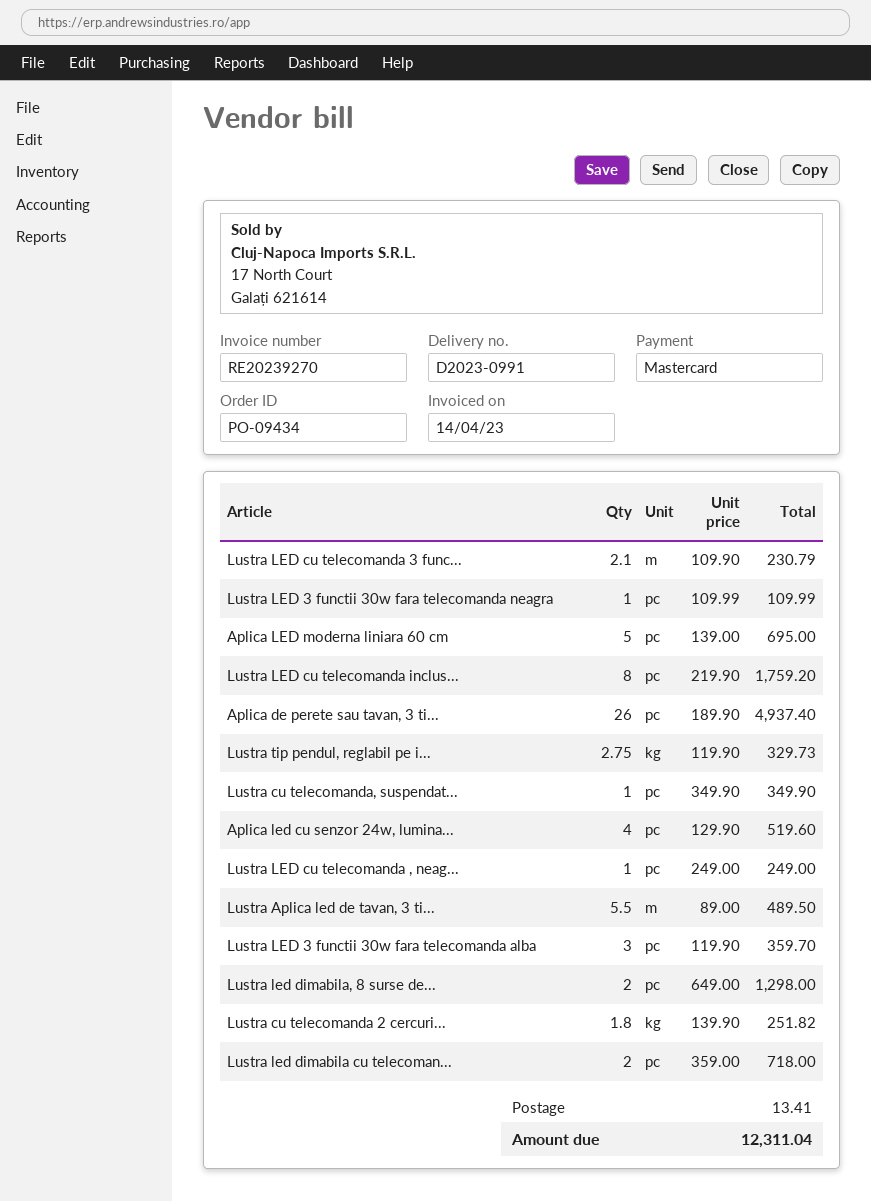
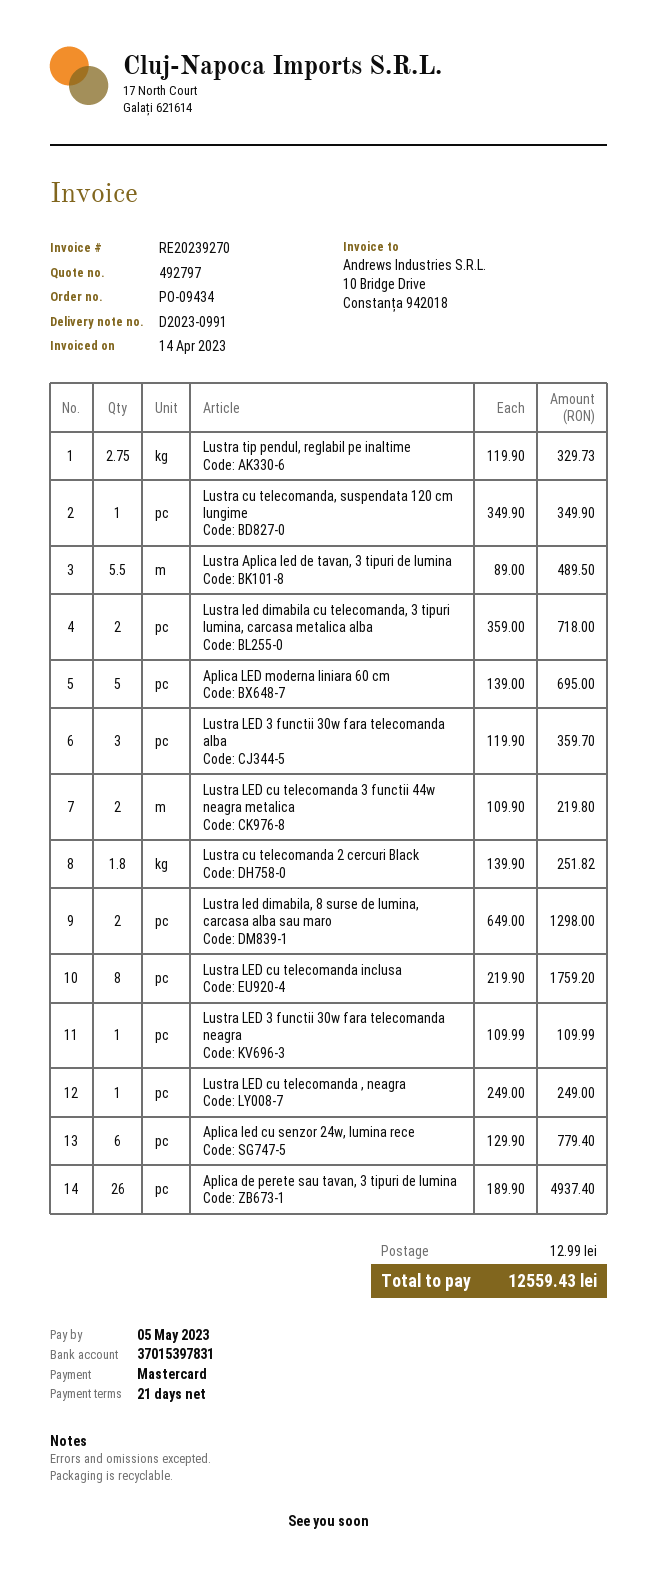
Lustra LED cu telecomanda 3 func...: 2.1 x 109.90 = 230.79 -> 2 x 109.90 = 219.80
Aplica led cu senzor 24w, lumina...: 4 x 129.90 = 519.60 -> 6 x 129.90 = 779.40
shipping: 13.41 -> 12.99
total: 12311.04 -> 12559.43

